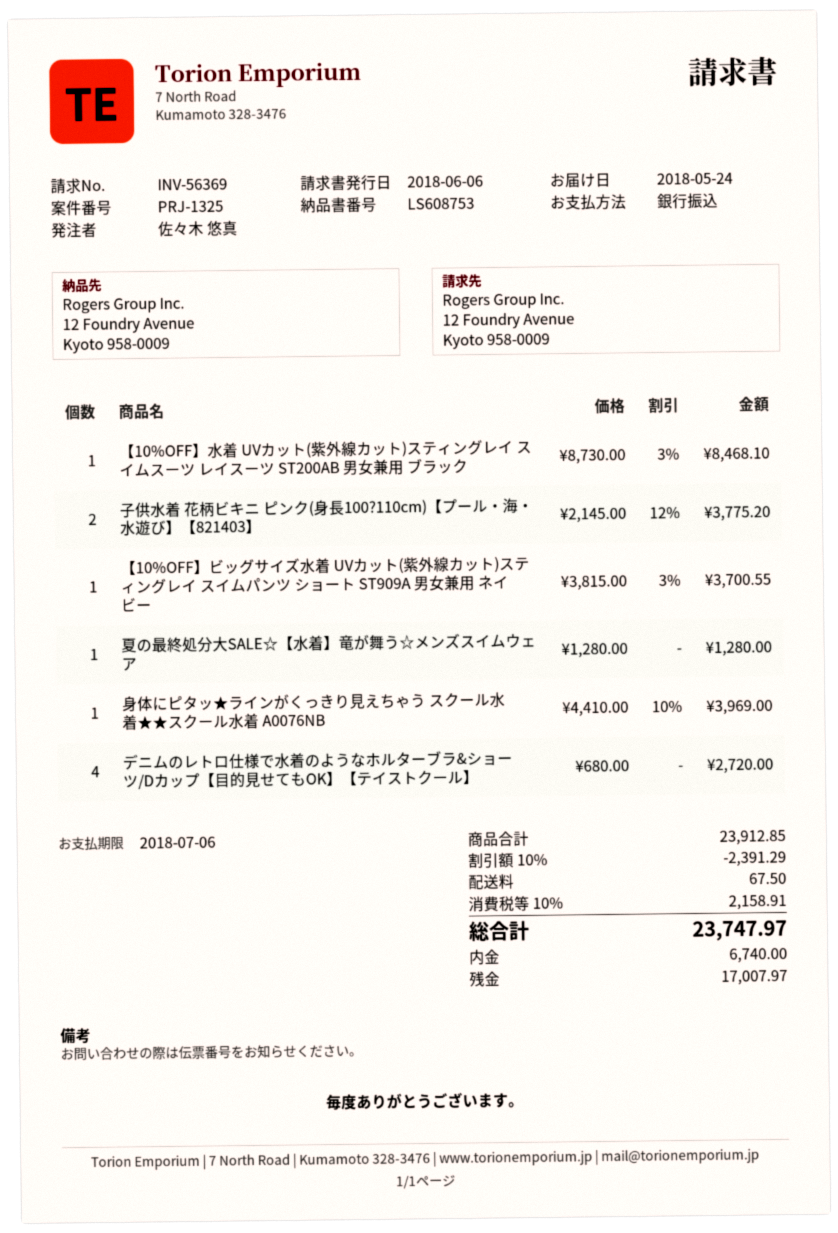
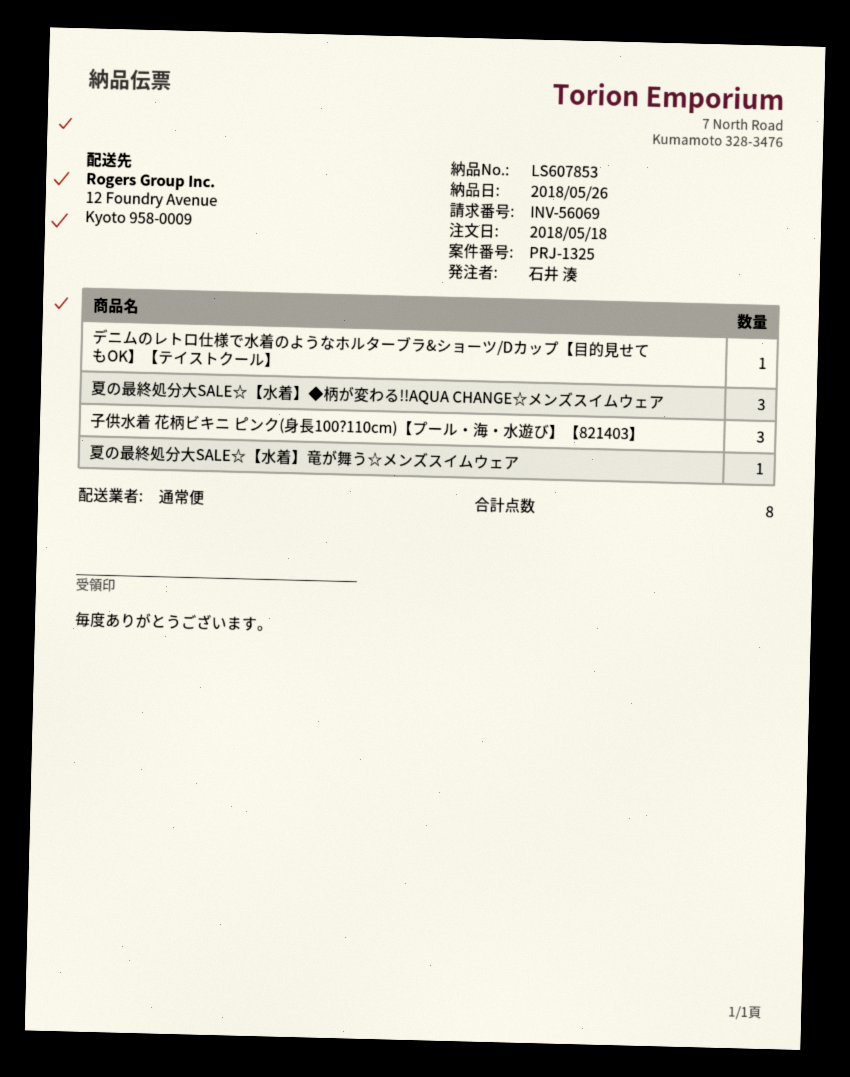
delivery note number: LS608753 -> LS607853
delivery date: 2018-05-24 -> 2018-05-26
invoice number: INV-56369 -> INV-56069
ordered by: 佐々木 悠真 -> 石井 湊
【10%OFF】水着 UVカット(紫外線カット)スティングレイ スイムスーツ レイスーツ ST200AB 男女兼用 ブラック: 1 -> none
子供水着 花柄ビキニ ピンク(身長100?110cm)【プール・海・水遊び】【821403】: 2 -> 3
【10%OFF】ビッグサイズ水着 UVカット(紫外線カット)スティングレイ スイムパンツ ショート ST909A 男女兼用 ネイビー: 1 -> none
身体にピタッ★ラインがくっきり見えちゃう スクール水着★★スクール水着 A0076NB: 1 -> none
デニムのレトロ仕様で水着のようなホルターブラ&ショーツ/Dカップ【目的見せてもOK】【テイストクール】: 4 -> 1
夏の最終処分大SALE☆【水着】◆柄が変わる!!AQUA CHANGE☆メンズスイムウェア: none -> 3

